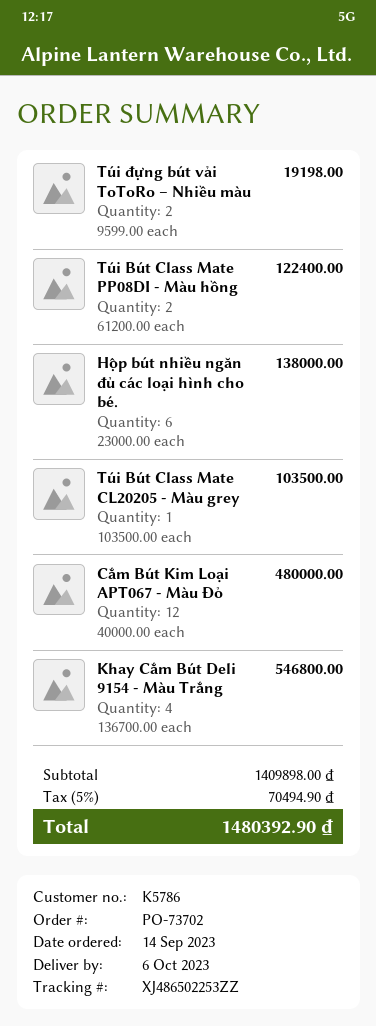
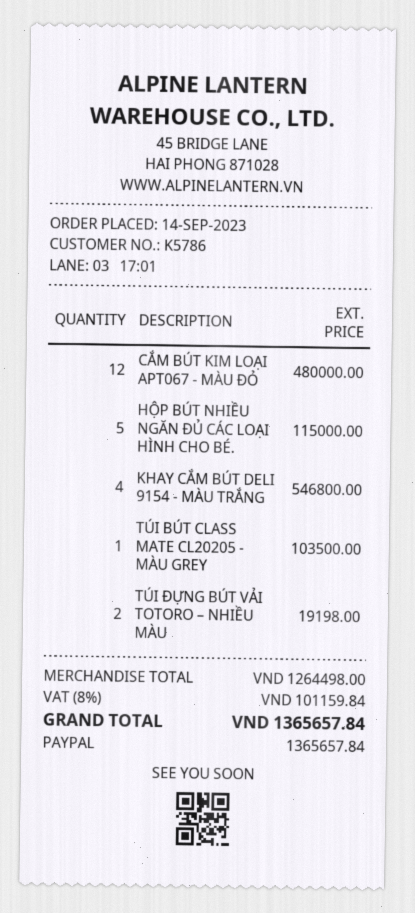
Túi Bút Class Mate PP08DI - Màu hồng: 2 for 122400.00 -> none
Hộp bút nhiều ngăn đủ các loại hình cho bé.: 6 for 138000.00 -> 5 for 115000.00
subtotal: 1409898.00 -> 1264498.00
tax: 5% = 70494.90 -> 8% = 101159.84
total: 1480392.90 -> 1365657.84

